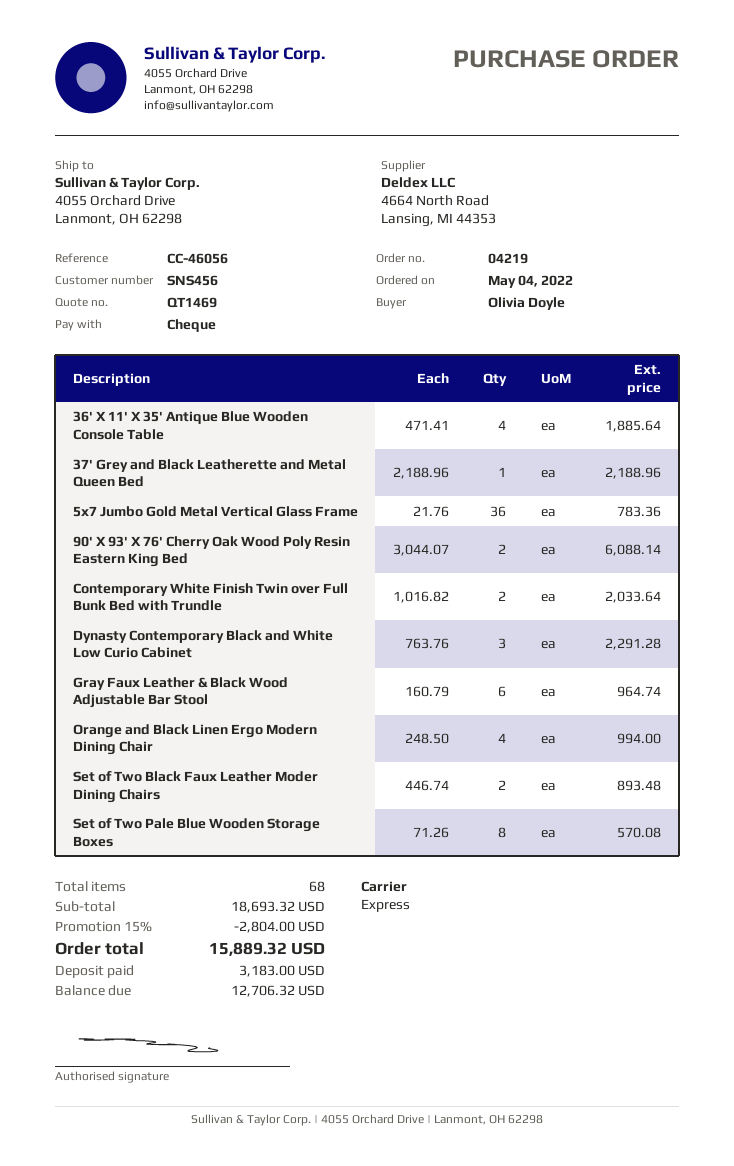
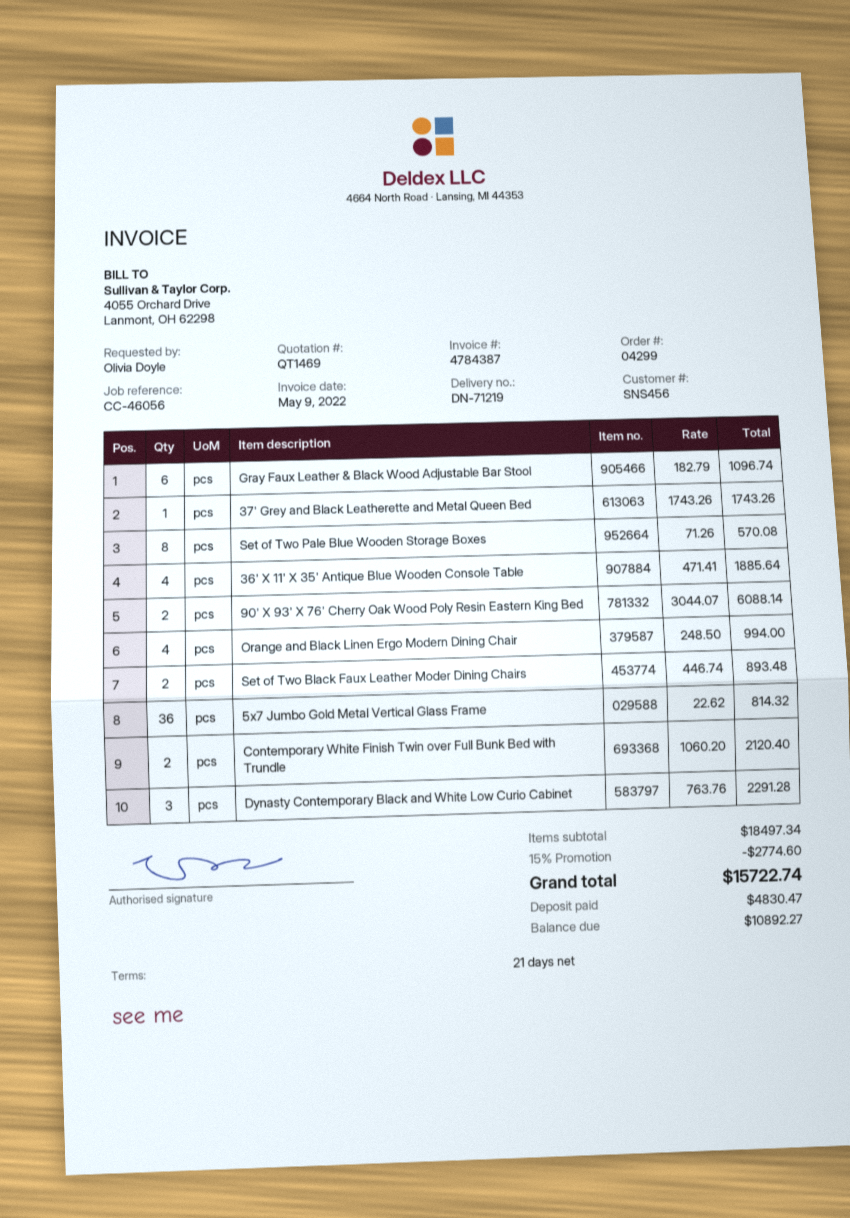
order number: 04219 -> 04299
37' Grey and Black Leatherette and Metal Queen Bed: 1 x 2188.96 = 2188.96 -> 1 x 1743.26 = 1743.26
5x7 Jumbo Gold Metal Vertical Glass Frame: 36 x 21.76 = 783.36 -> 36 x 22.62 = 814.32
Contemporary White Finish Twin over Full Bunk Bed with Trundle: 2 x 1016.82 = 2033.64 -> 2 x 1060.20 = 2120.40
Gray Faux Leather & Black Wood Adjustable Bar Stool: 6 x 160.79 = 964.74 -> 6 x 182.79 = 1096.74
subtotal: 18693.32 -> 18497.34
discount: 15% = 2804.00 -> 15% = 2774.60
total: 15889.32 -> 15722.74
deposit: 3183.00 -> 4830.47
balance: 12706.32 -> 10892.27

